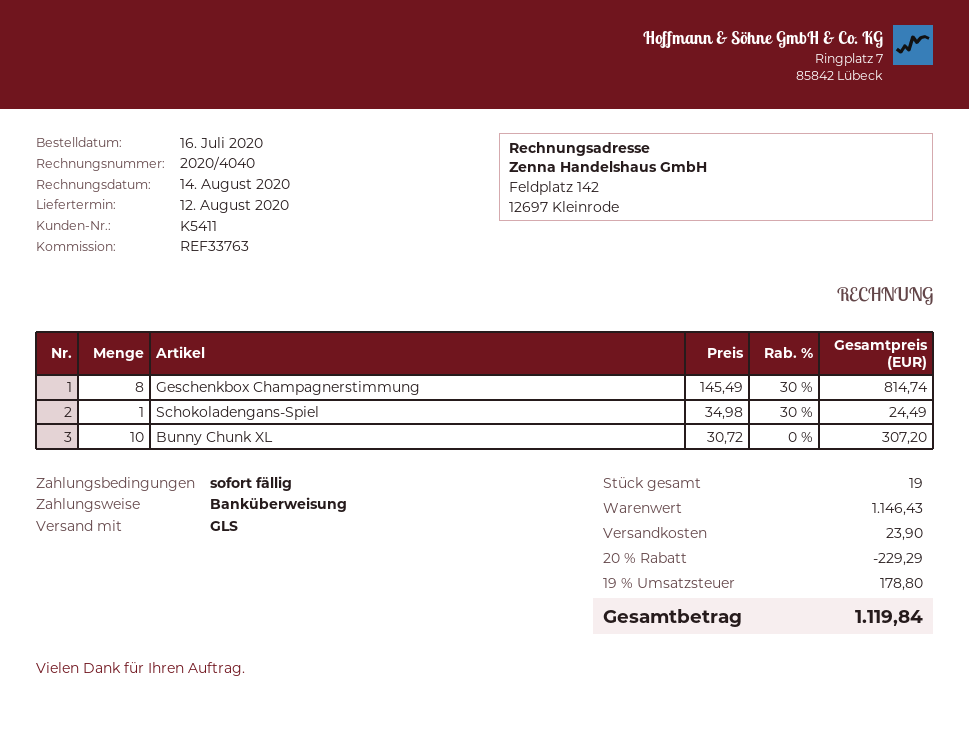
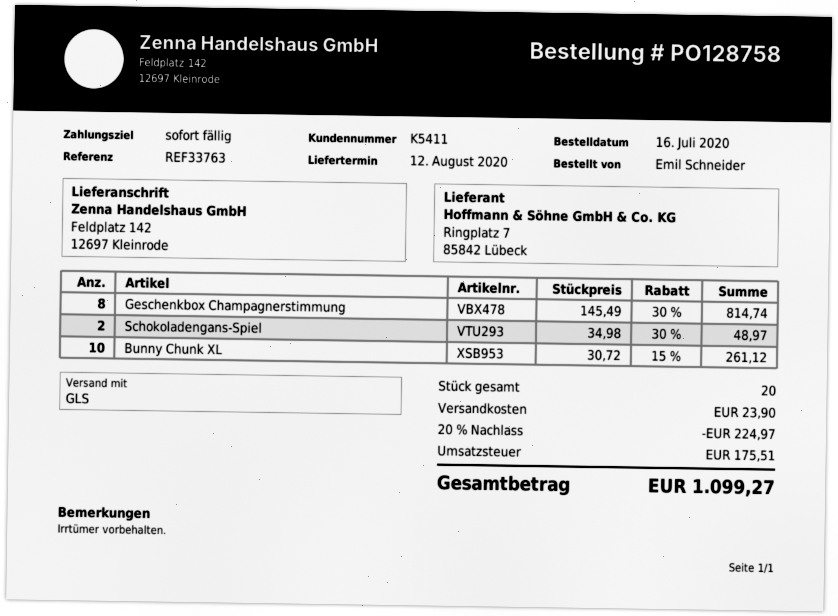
Schokoladengans-Spiel: 1 x 34.98 - 30% = 24.49 -> 2 x 34.98 - 30% = 48.97
Bunny Chunk XL: 10 x 30.72 = 307.20 -> 10 x 30.72 - 15% = 261.12
total quantity: 19 -> 20
discount: 20% = 229.29 -> 20% = 224.97
tax: 178.80 -> 175.51
total: 1119.84 -> 1099.27

